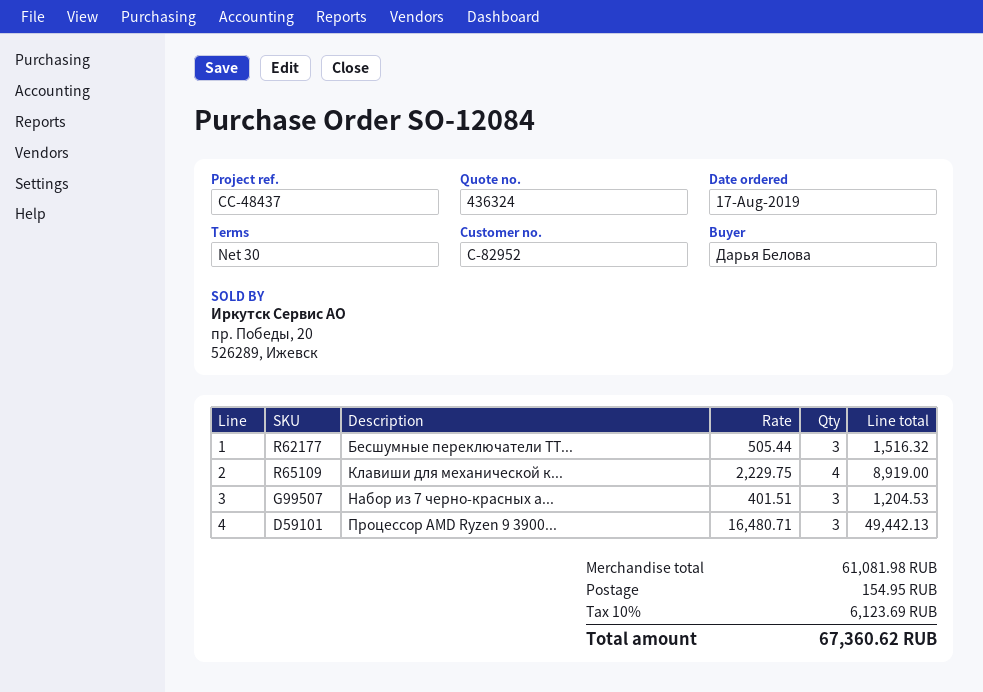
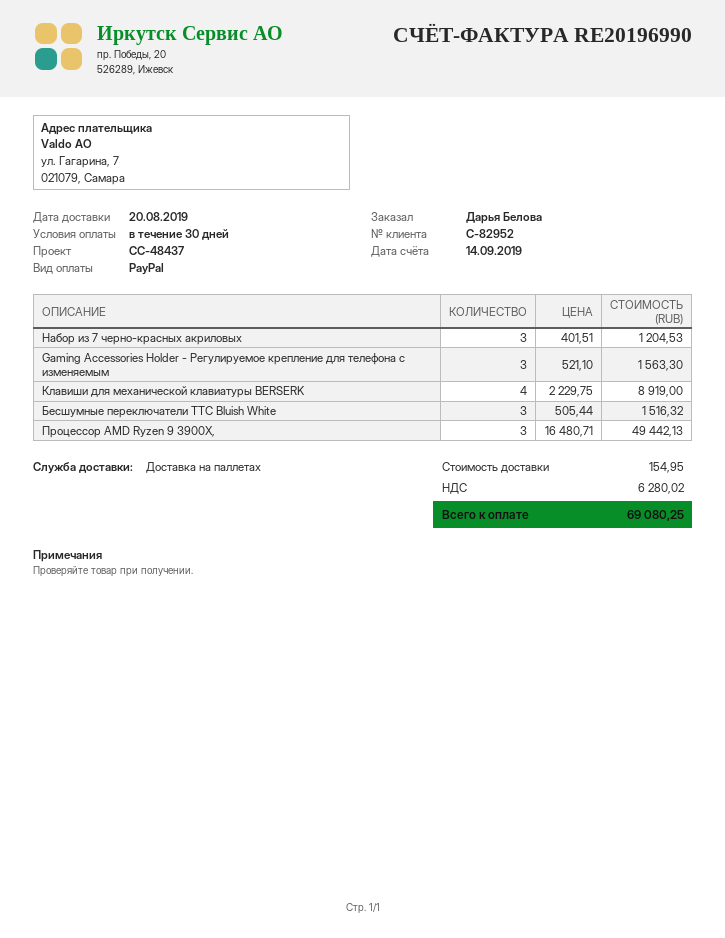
Gaming Accessories Holder - Регулируемое крепление для телефона с изменяемым: none -> 3 x 521.10 = 1563.30
tax: 6123.69 -> 6280.02
total: 67360.62 -> 69080.25

